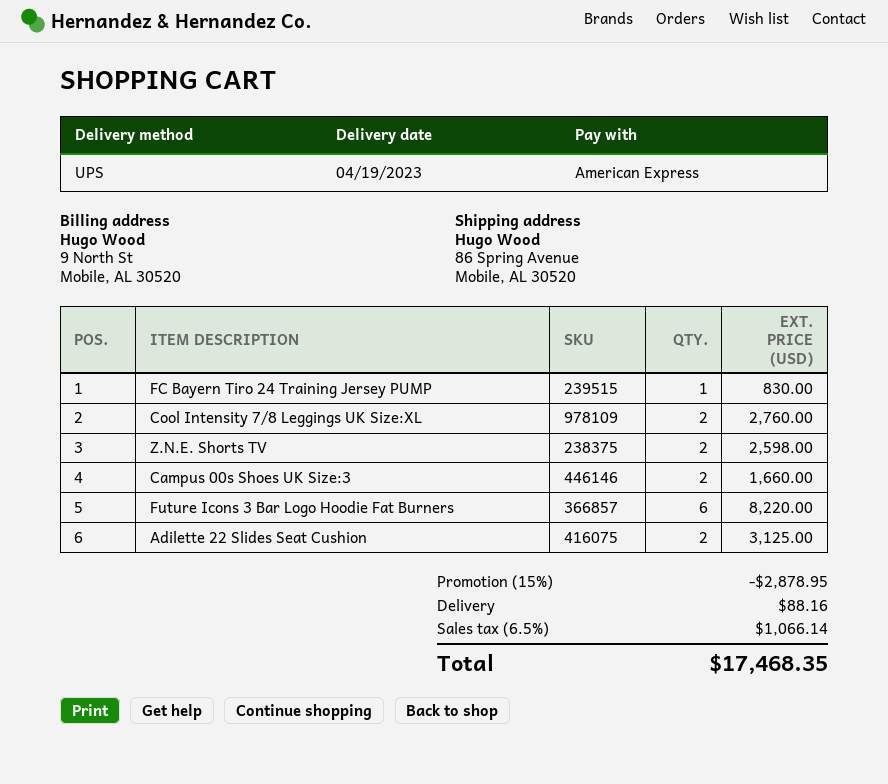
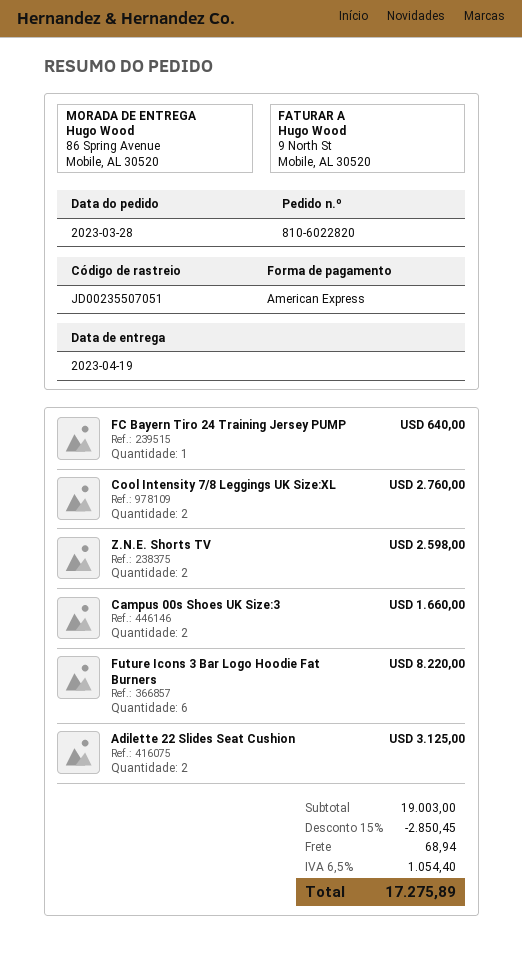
FC Bayern Tiro 24 Training Jersey PUMP: 1 for 830.00 -> 1 for 640.00
discount: 15% = 2878.95 -> 15% = 2850.45
shipping: 88.16 -> 68.94
tax: 6.5% = 1066.14 -> 6.5% = 1054.40
total: 17468.35 -> 17275.89

